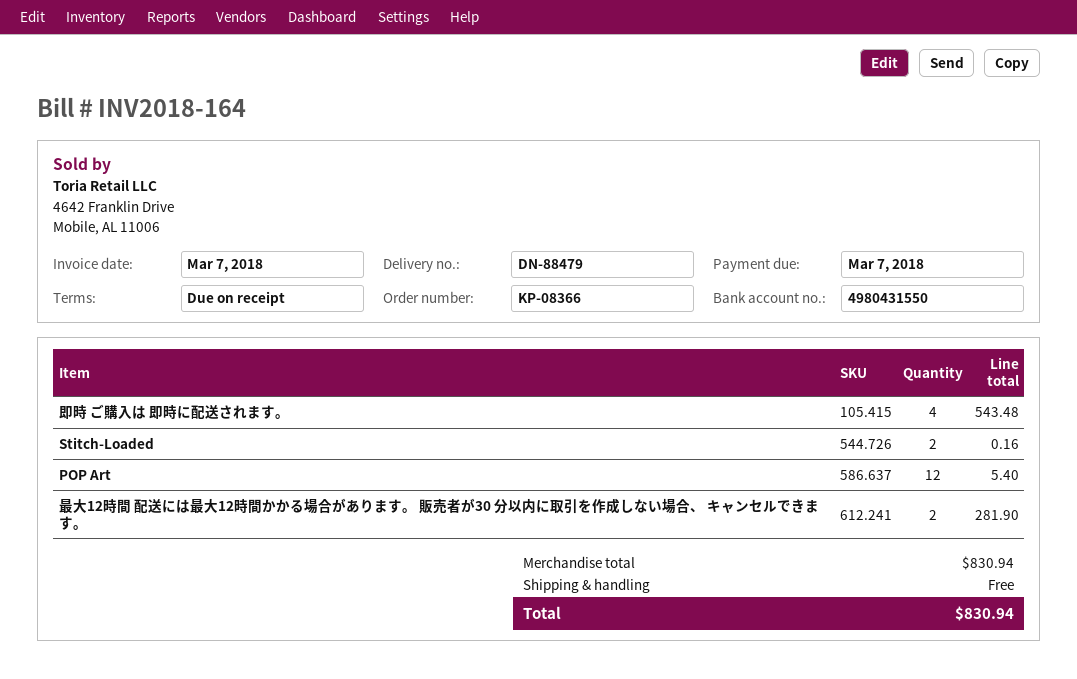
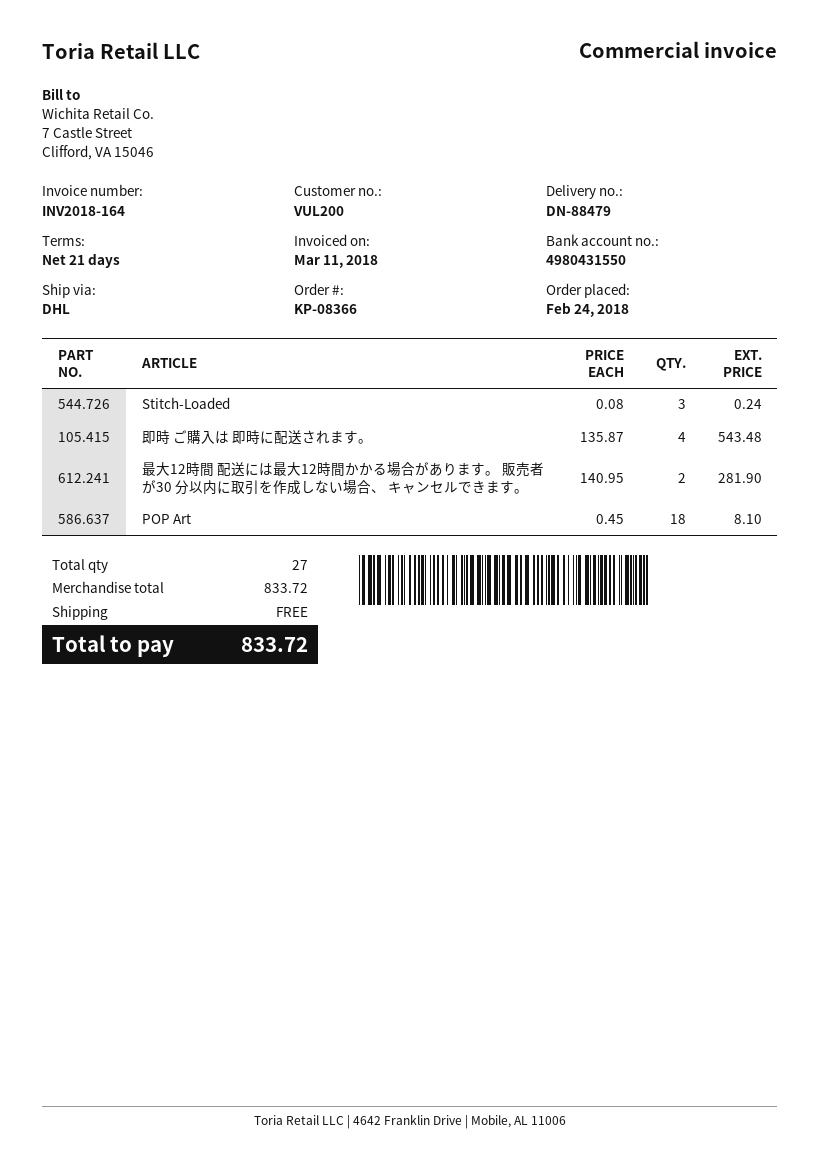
invoice date: 2018-03-07 -> 2018-03-11
payment terms: on receipt -> 21 days
Stitch-Loaded: 2 for 0.16 -> 3 for 0.24
POP Art: 12 for 5.40 -> 18 for 8.10
subtotal: 830.94 -> 833.72
total: 830.94 -> 833.72

